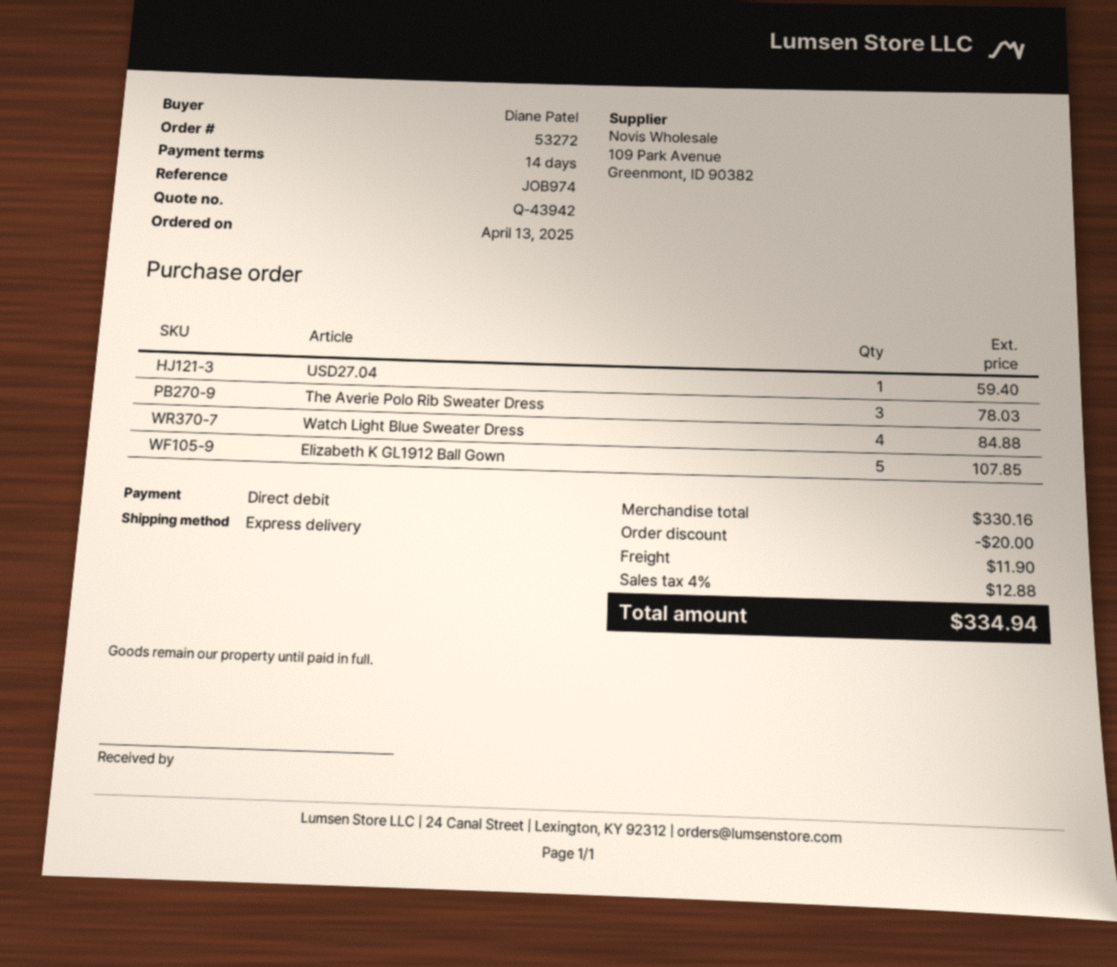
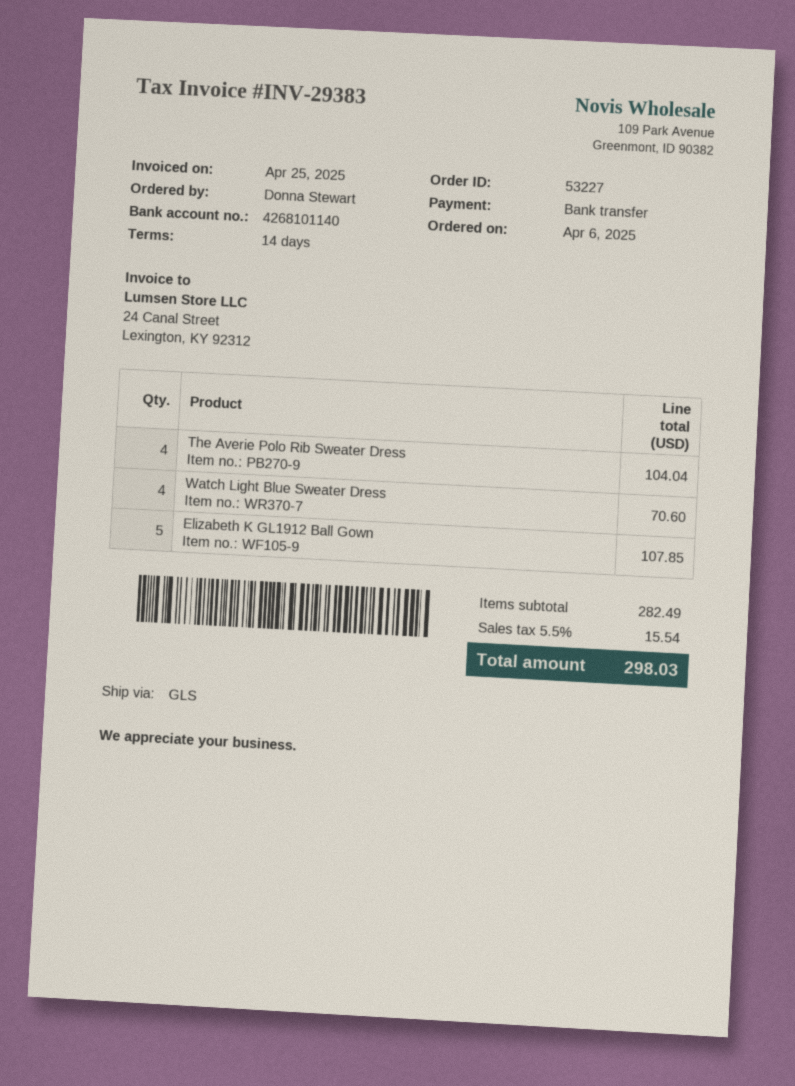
order number: 53272 -> 53227
order date: 2025-04-13 -> 2025-04-06
ordered by: Diane Patel -> Donna Stewart
payment method: direct debit -> bank transfer
shipping method: express -> GLS
USD27.04: 1 for 59.40 -> none
The Averie Polo Rib Sweater Dress: 3 for 78.03 -> 4 for 104.04
Watch Light Blue Sweater Dress: 4 for 84.88 -> 4 for 70.60
subtotal: 330.16 -> 282.49
discount: 20.00 -> none
shipping: 11.90 -> none
tax: 4% = 12.88 -> 5.5% = 15.54
total: 334.94 -> 298.03

